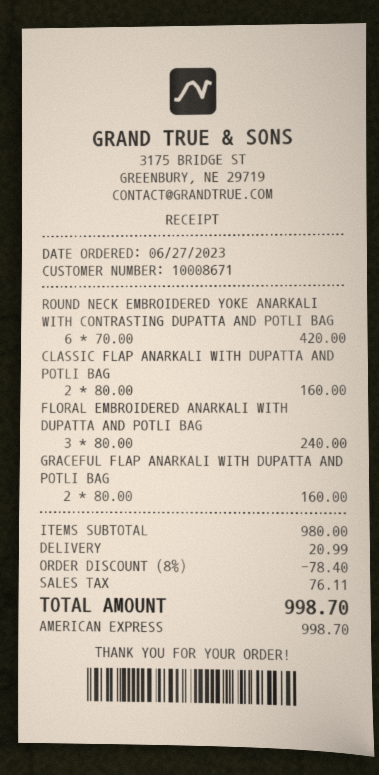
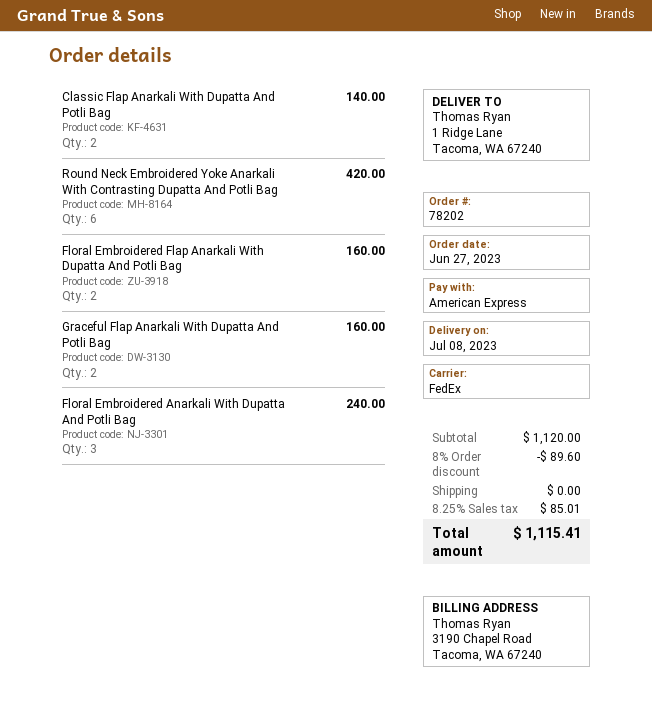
CLASSIC FLAP ANARKALI WITH DUPATTA AND POTLI BAG: 2 for 160.00 -> 2 for 140.00
Floral Embroidered Flap Anarkali With Dupatta And Potli Bag: none -> 2 for 160.00
subtotal: 980.00 -> 1120.00
discount: 8% = 78.40 -> 8% = 89.60
shipping: 20.99 -> 0.00
tax: 76.11 -> 85.01
total: 998.70 -> 1115.41

